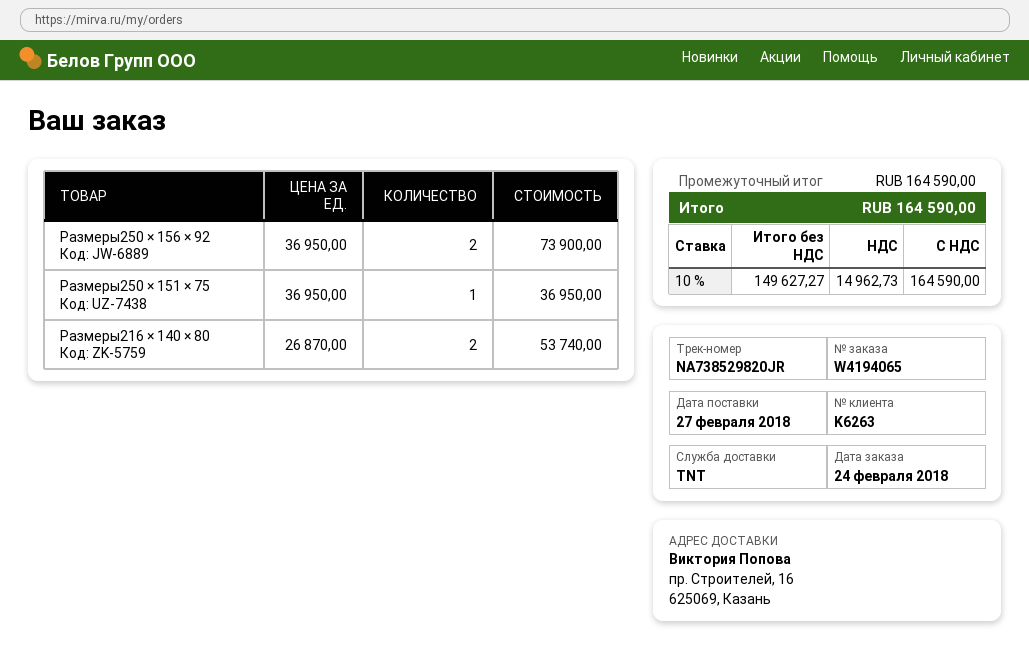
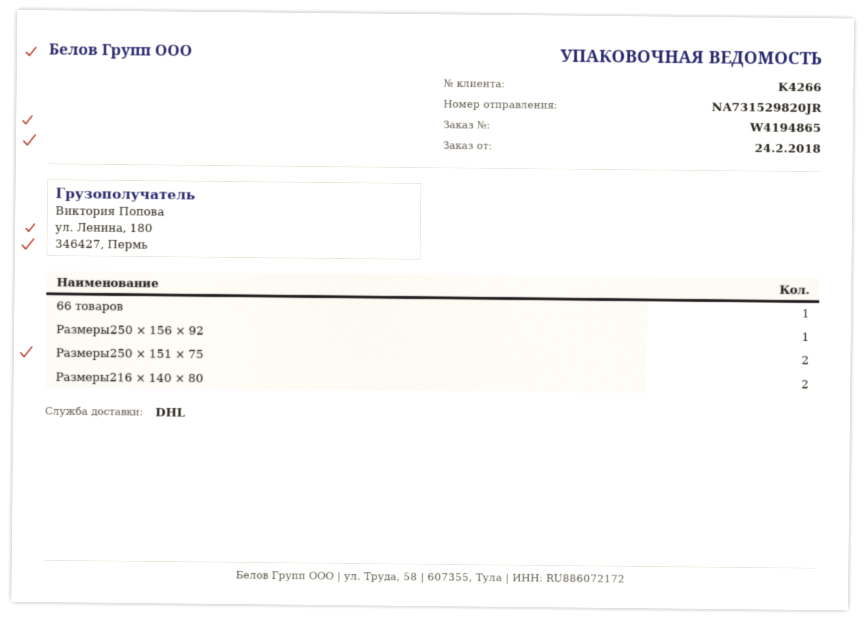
order number: W4194065 -> W4194865
customer number: K6263 -> K4266
shipping method: TNT -> DHL
tracking number: NA738529820JR -> NA731529820JR
ship to: пр. Строителей, 16, 625069, Казань -> ул. Ленина, 180, 346427, Пермь
Размеры250 × 156 × 92: 2 -> 1
Размеры250 × 151 × 75: 1 -> 2
66 товаров: none -> 1

